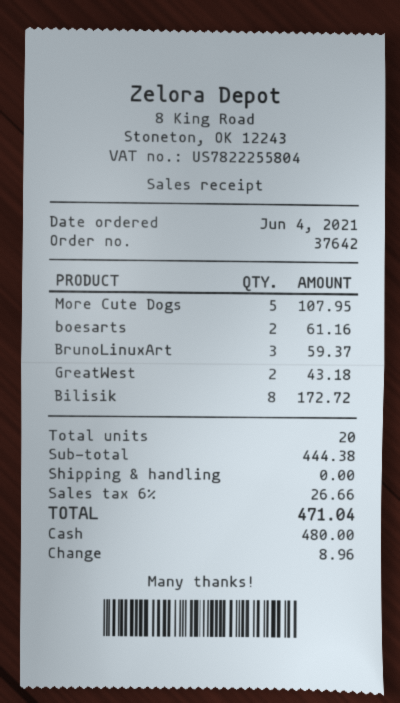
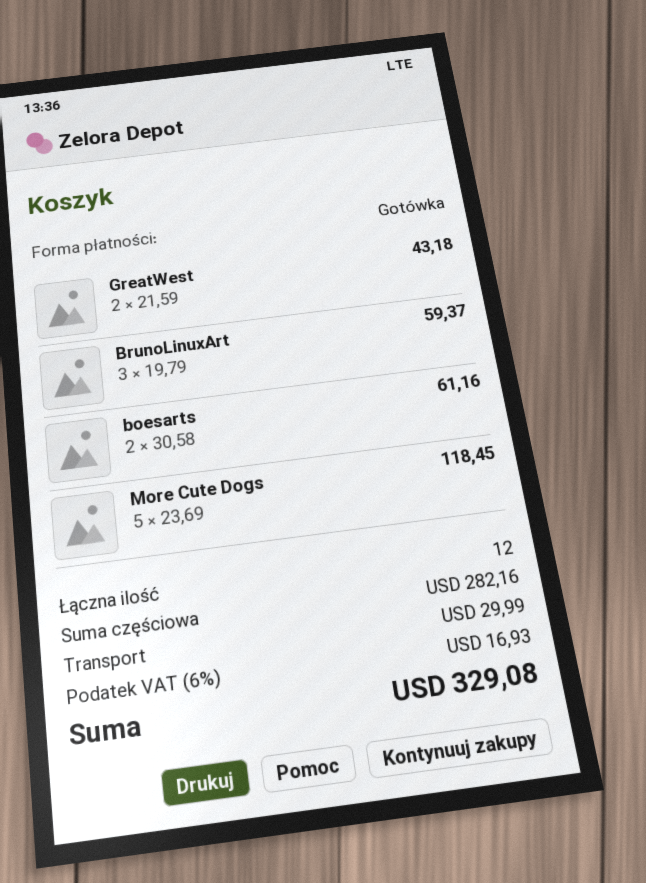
More Cute Dogs: 5 for 107.95 -> 5 for 118.45
Bilisik: 8 for 172.72 -> none
total quantity: 20 -> 12
subtotal: 444.38 -> 282.16
shipping: 0.00 -> 29.99
tax: 6% = 26.66 -> 6% = 16.93
total: 471.04 -> 329.08

